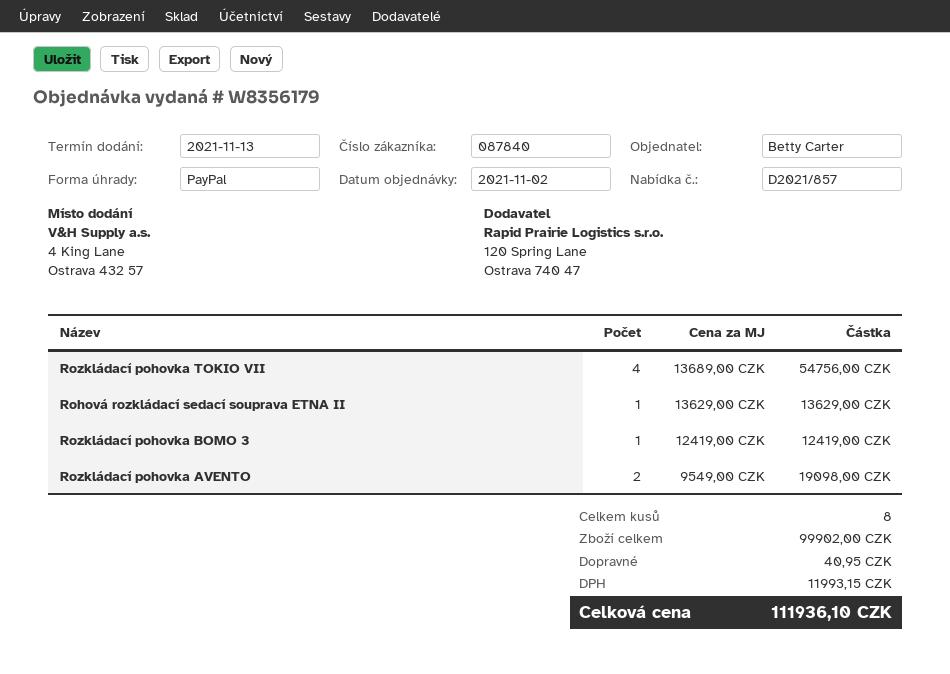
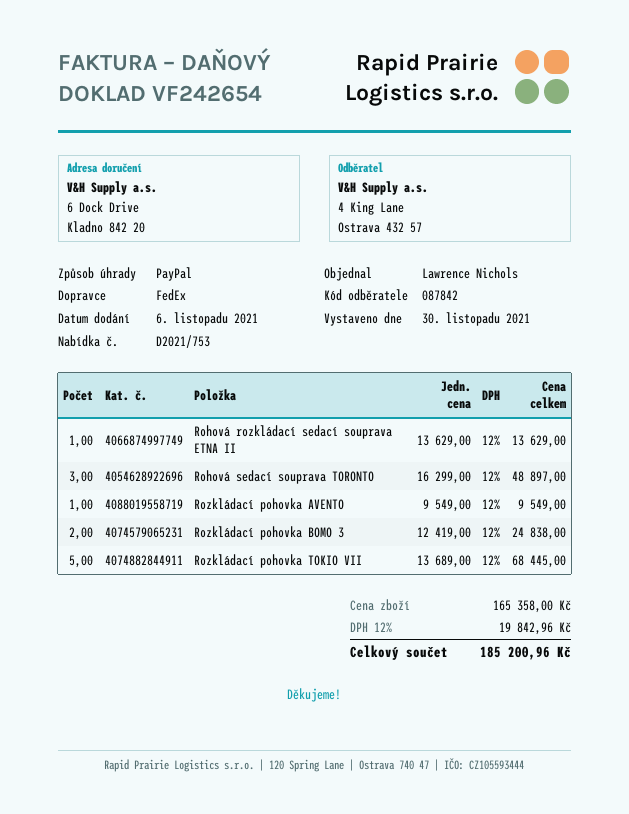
quote number: D2021/857 -> D2021/753
delivery date: 2021-11-13 -> 2021-11-06
customer number: 087840 -> 087842
ordered by: Betty Carter -> Lawrence Nichols
ship to: 4 King Lane, Ostrava 432 57 -> 6 Dock Drive, Kladno 842 20
Rozkládací pohovka TOKIO VII: 4 x 13689.00 = 54756.00 -> 5 x 13689.00 = 68445.00
Rozkládací pohovka BOMO 3: 1 x 12419.00 = 12419.00 -> 2 x 12419.00 = 24838.00
Rozkládací pohovka AVENTO: 2 x 9549.00 = 19098.00 -> 1 x 9549.00 = 9549.00
Rohová sedací souprava TORONTO: none -> 3 x 16299.00 = 48897.00
subtotal: 99902.00 -> 165358.00
shipping: 40.95 -> none
tax: 11993.15 -> 19842.96
total: 111936.10 -> 185200.96

